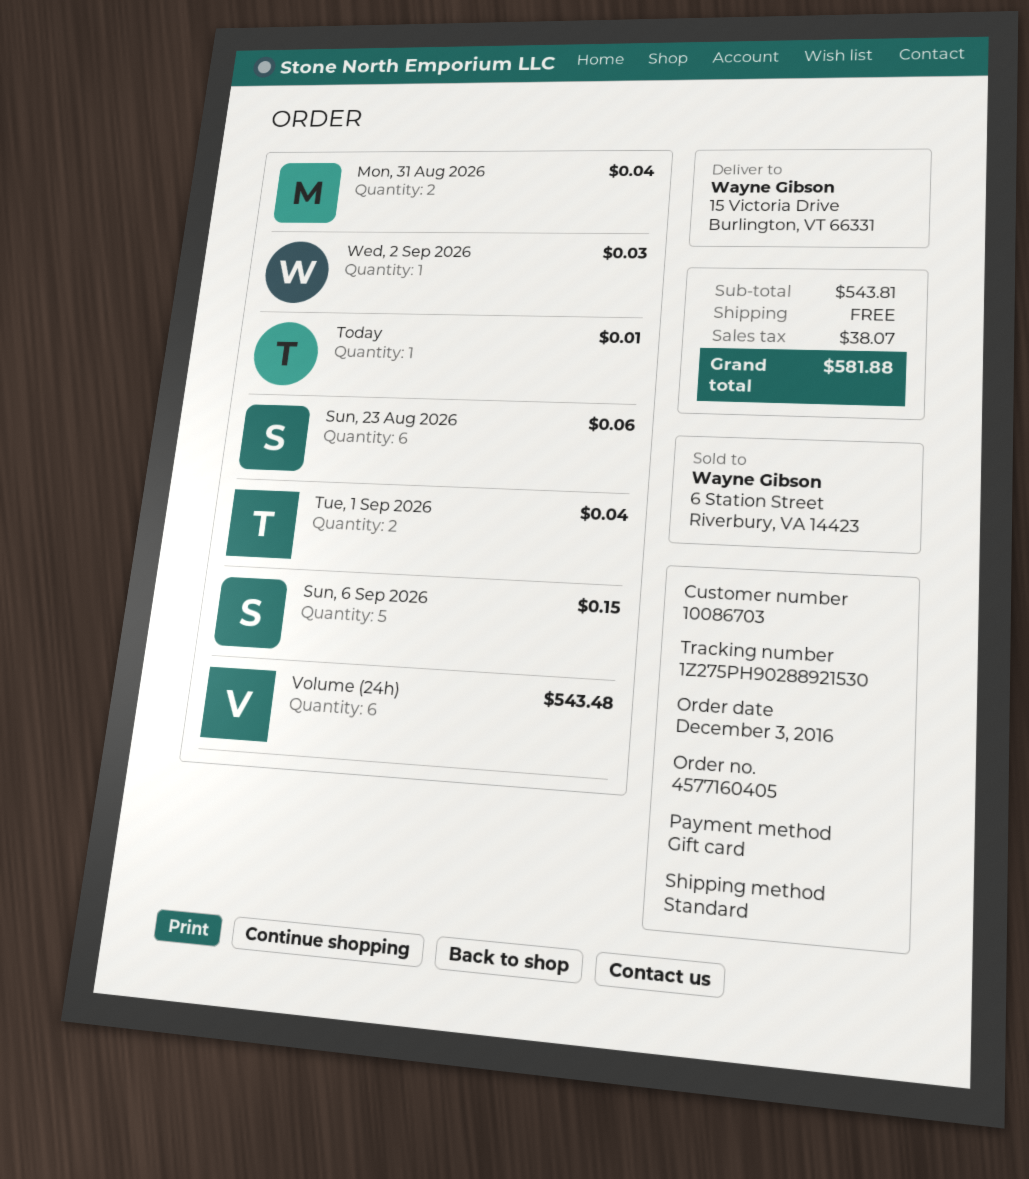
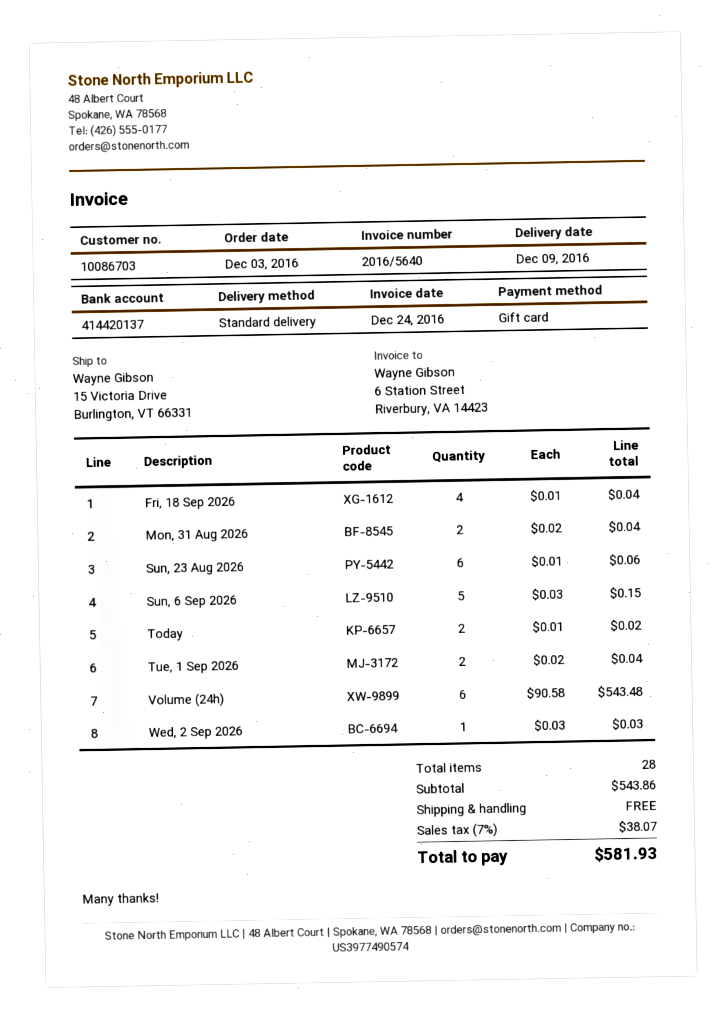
Today: 1 for 0.01 -> 2 for 0.02
Fri, 18 Sep 2026: none -> 4 for 0.04
subtotal: 543.81 -> 543.86
total: 581.88 -> 581.93

